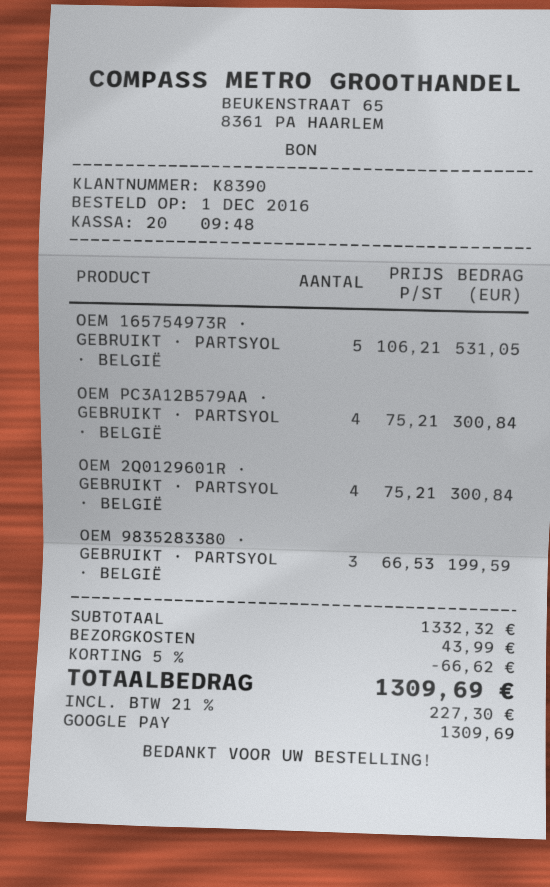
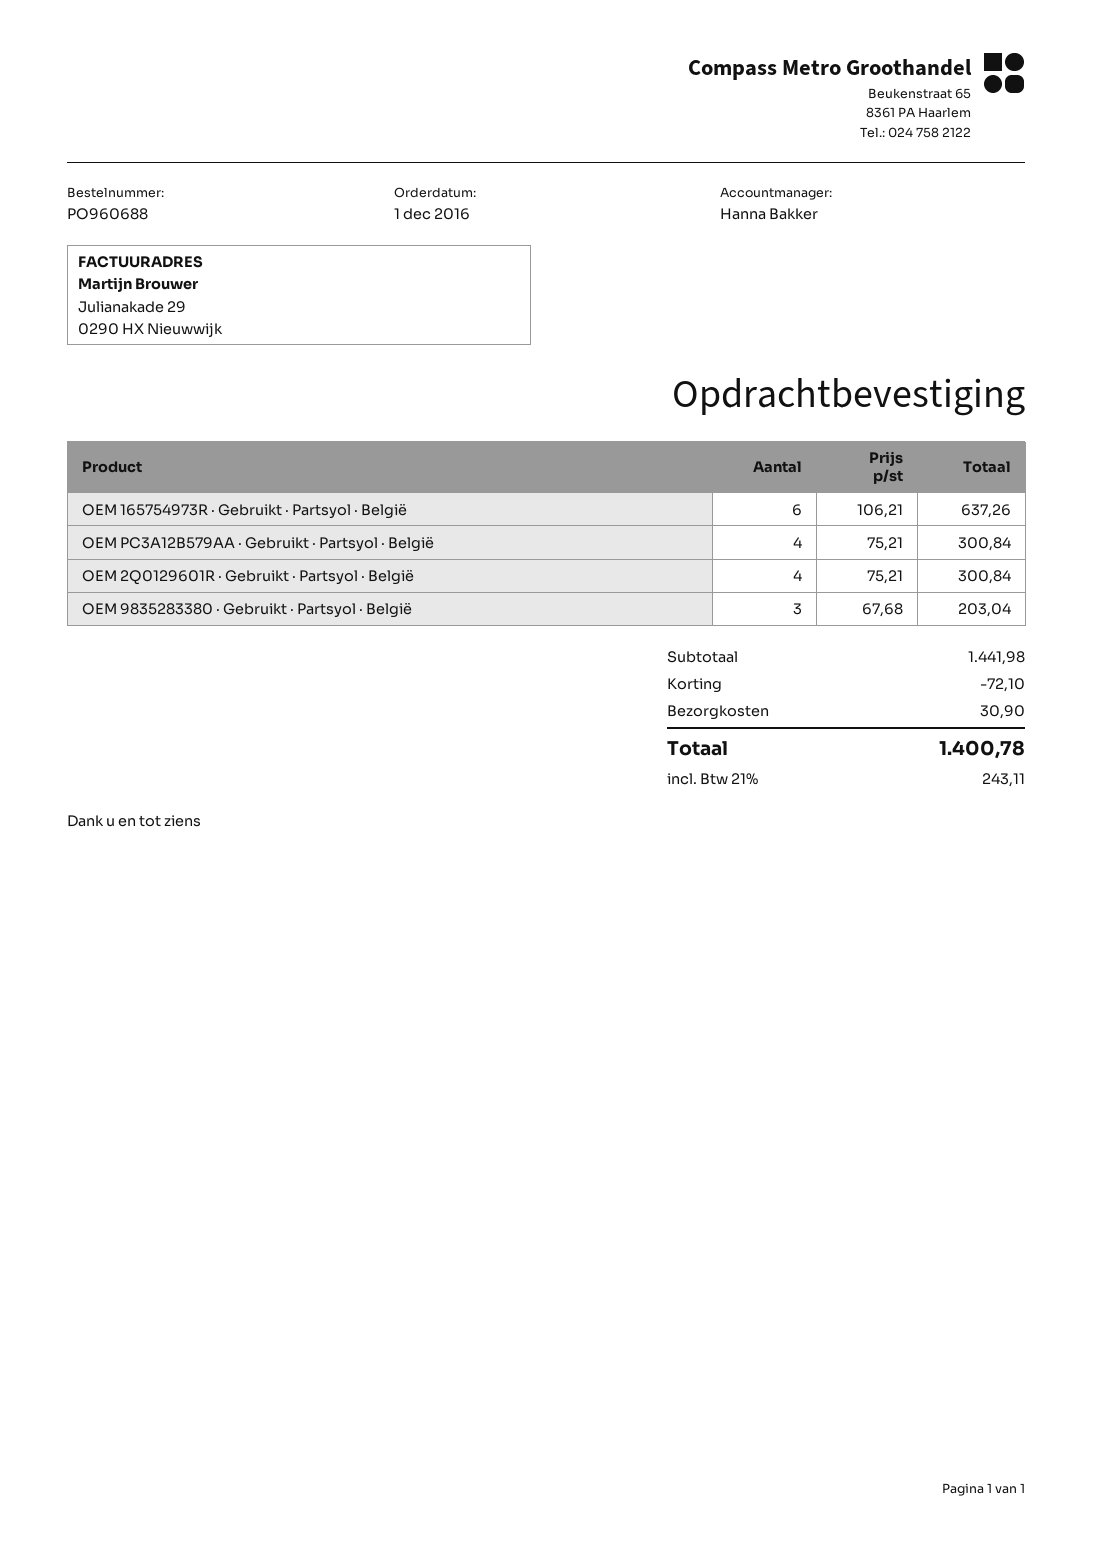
OEM 165754973R · GEBRUIKT · PARTSYOL · BELGIË: 5 x 106.21 = 531.05 -> 6 x 106.21 = 637.26
OEM 9835283380 · GEBRUIKT · PARTSYOL · BELGIË: 3 x 66.53 = 199.59 -> 3 x 67.68 = 203.04
subtotal: 1332.32 -> 1441.98
discount: 66.62 -> 72.10
shipping: 43.99 -> 30.90
tax: 21% = 227.30 -> 21% = 243.11
total: 1309.69 -> 1400.78

